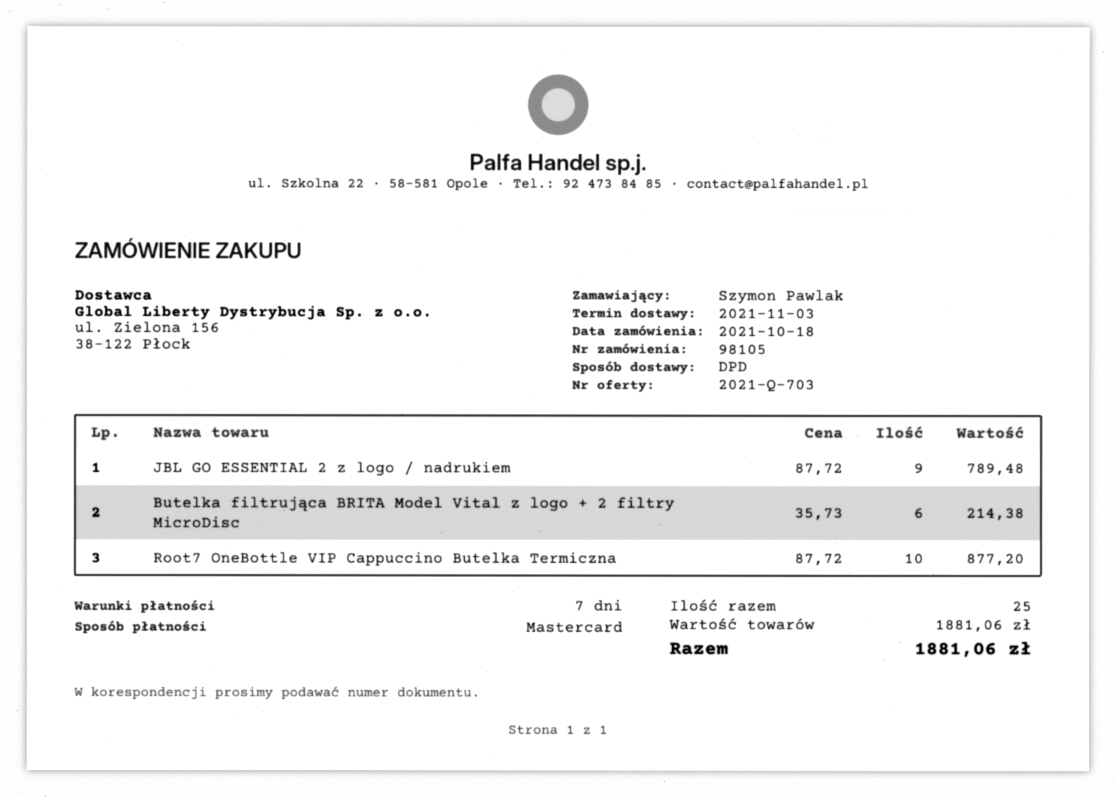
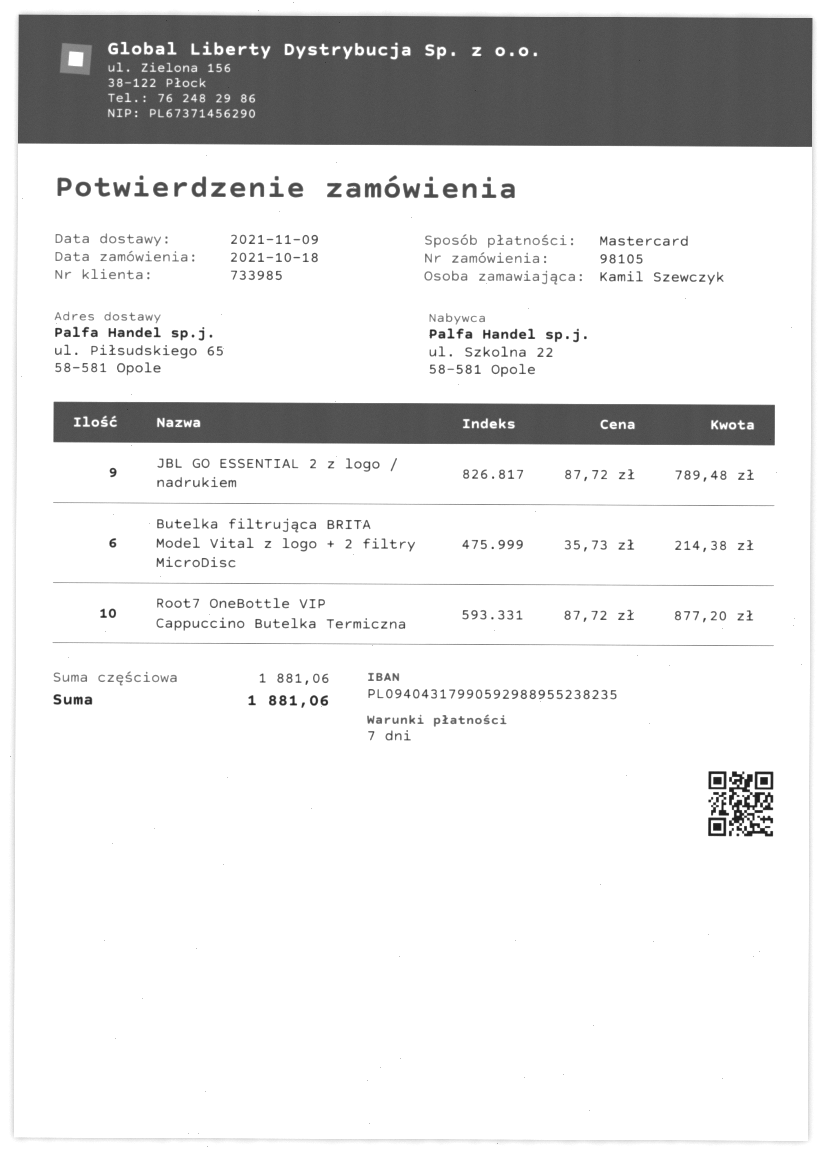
delivery date: 2021-11-03 -> 2021-11-09
ordered by: Szymon Pawlak -> Kamil Szewczyk

